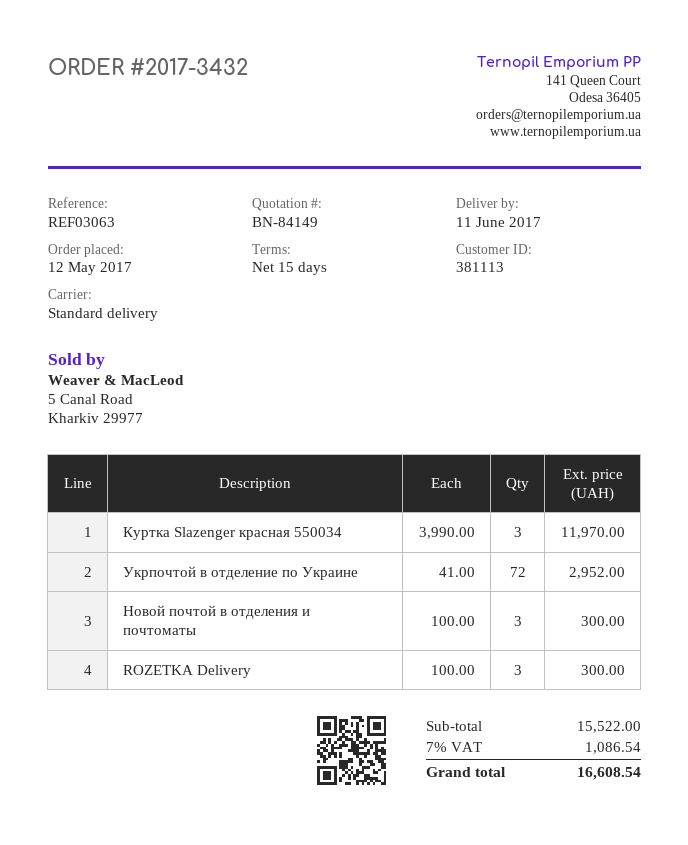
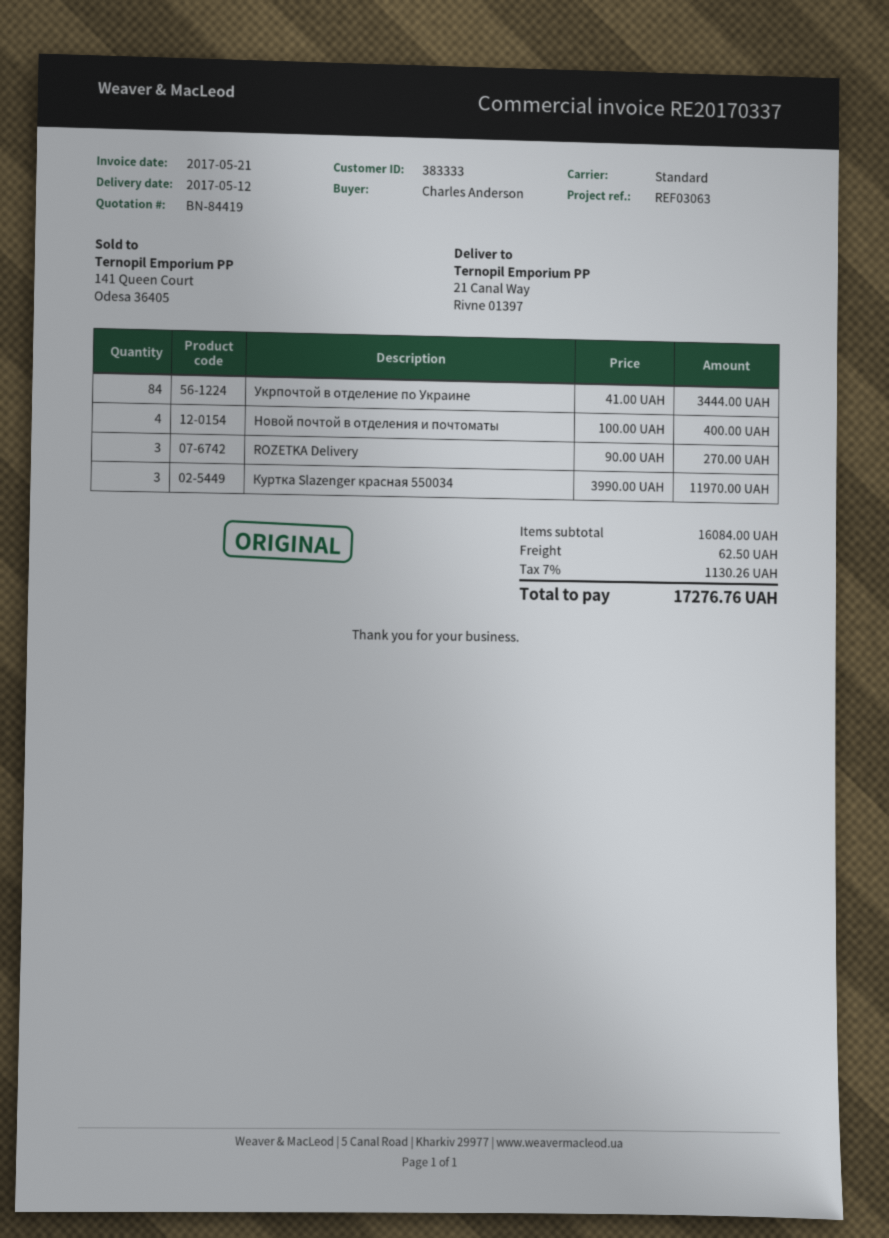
quote number: BN-84149 -> BN-84419
delivery date: 2017-06-11 -> 2017-05-12
customer number: 381113 -> 383333
Укрпочтой в отделение по Украине: 72 x 41.00 = 2952.00 -> 84 x 41.00 = 3444.00
Новой почтой в отделения и почтоматы: 3 x 100.00 = 300.00 -> 4 x 100.00 = 400.00
ROZETKA Delivery: 3 x 100.00 = 300.00 -> 3 x 90.00 = 270.00
subtotal: 15522.00 -> 16084.00
shipping: none -> 62.50
tax: 7% = 1086.54 -> 7% = 1130.26
total: 16608.54 -> 17276.76

